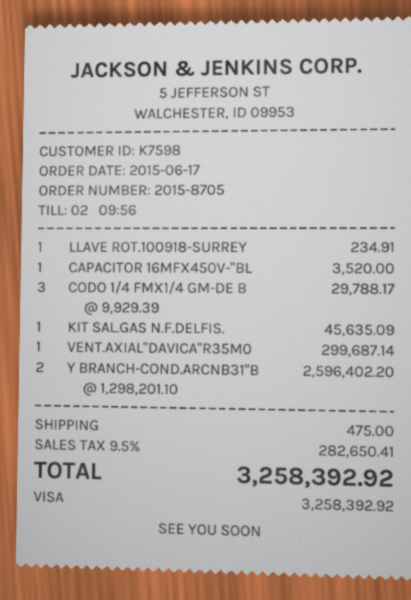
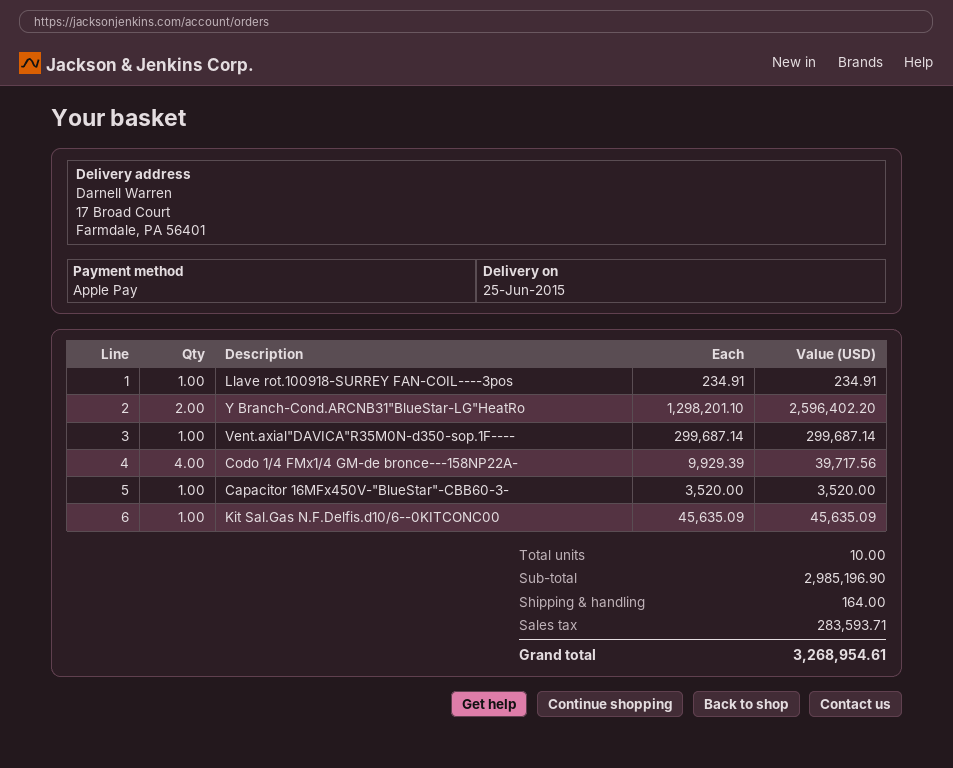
payment method: Visa -> Apple Pay
CODO 1/4 FMX1/4 GM-DE B: 3 x 9929.39 = 29788.17 -> 4 x 9929.39 = 39717.56
shipping: 475.00 -> 164.00
tax: 282650.41 -> 283593.71
total: 3258392.92 -> 3268954.61

